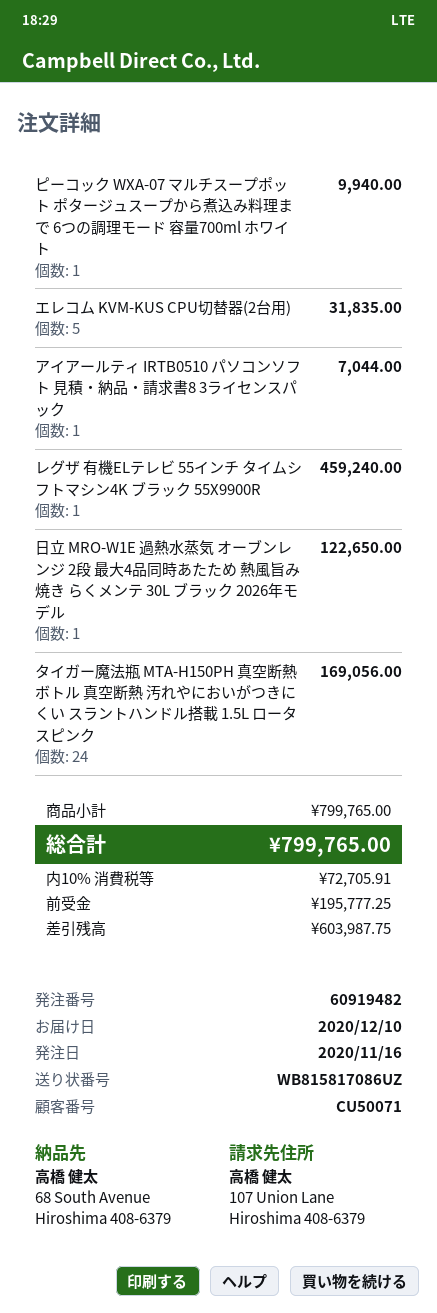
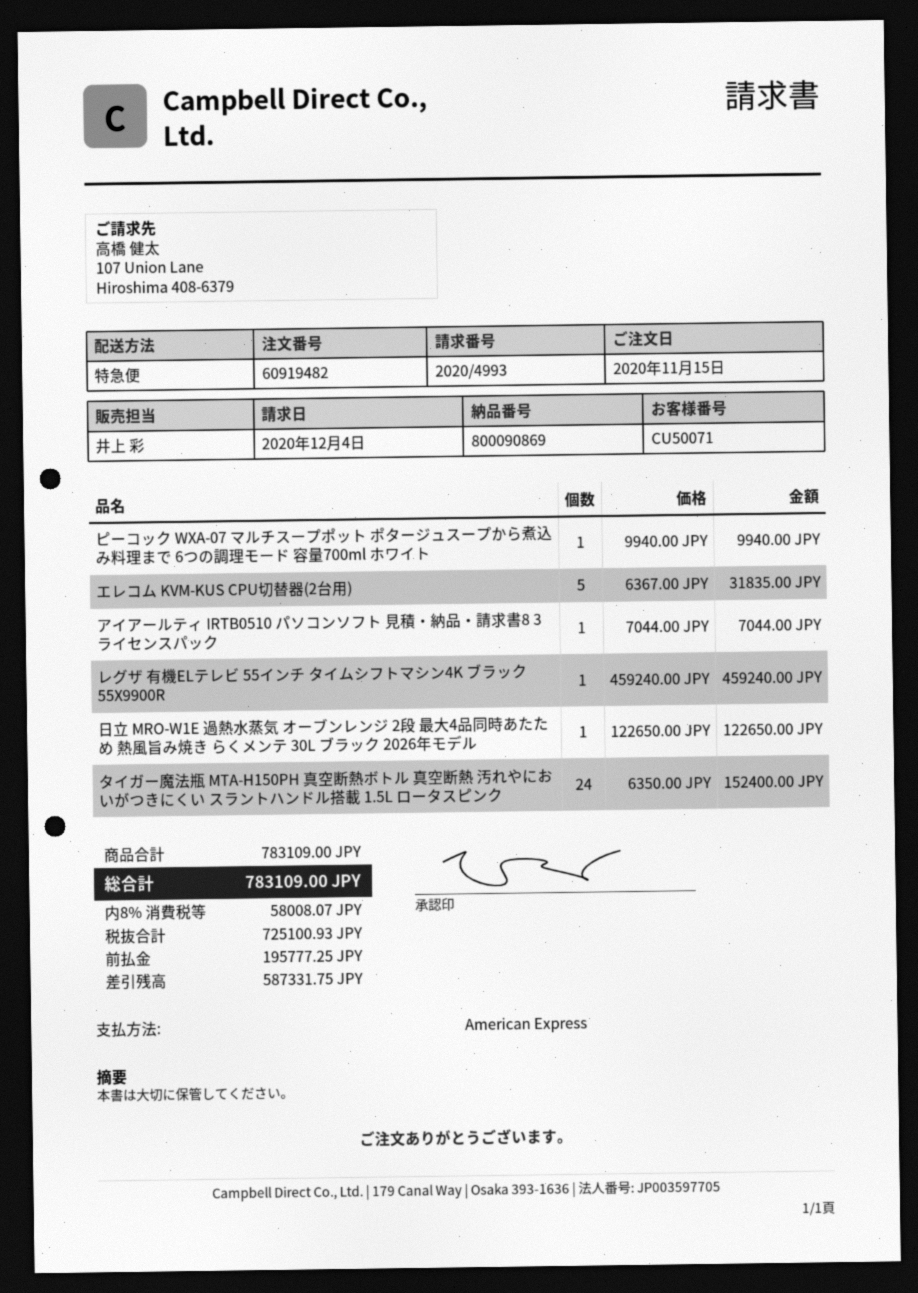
order date: 2020-11-16 -> 2020-11-15
タイガー魔法瓶 MTA-H150PH 真空断熱ボトル 真空断熱 汚れやにおいがつきにくい スラントハンドル搭載 1.5L ロータスピンク: 24 for 169056.00 -> 24 for 152400.00
subtotal: 799765.00 -> 783109.00
tax: 10% = 72705.91 -> 8% = 58008.07
total: 799765.00 -> 783109.00
balance: 603987.75 -> 587331.75

